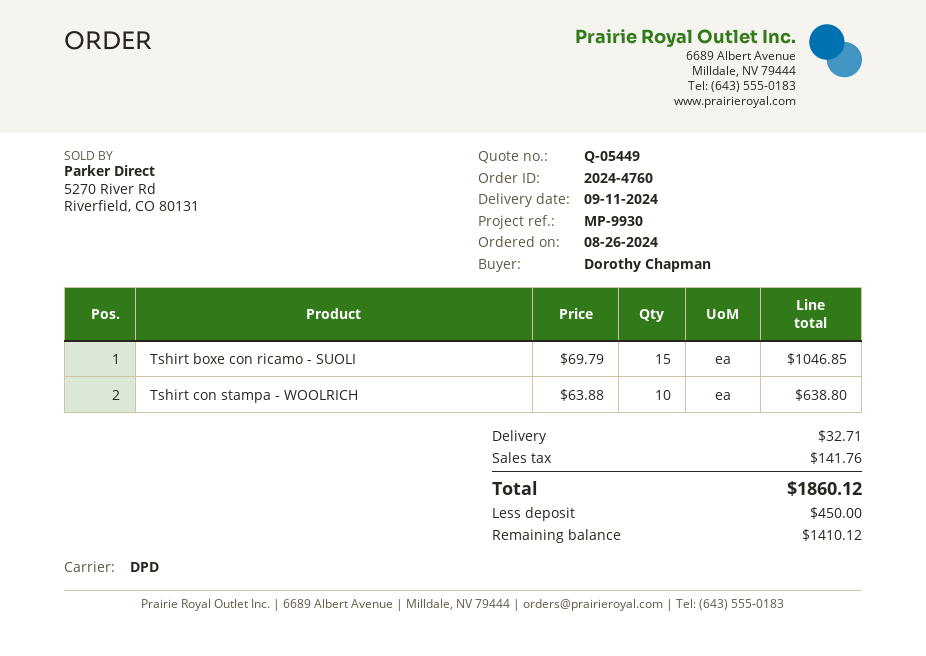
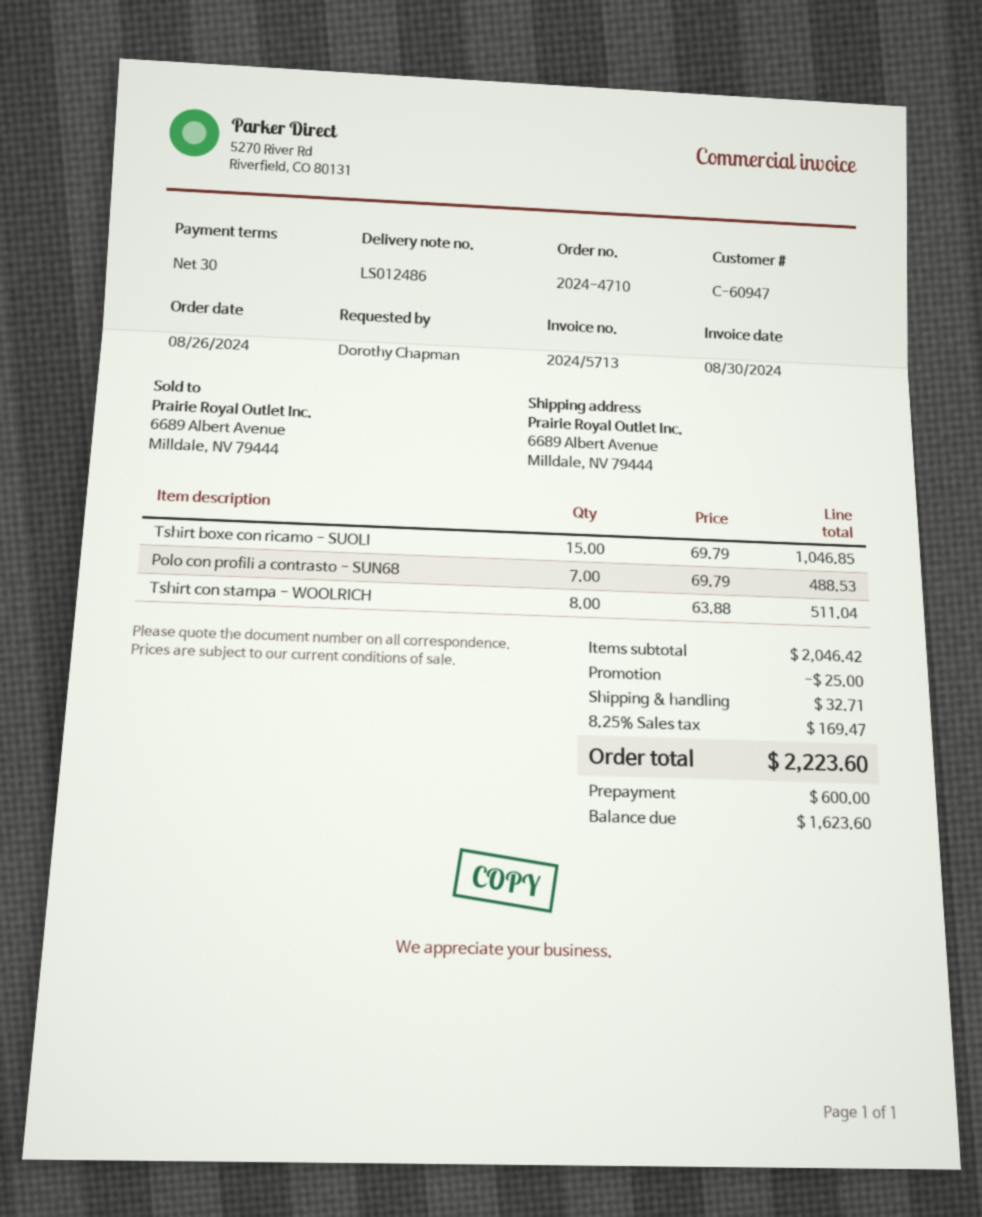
order number: 2024-4760 -> 2024-4710
Tshirt con stampa - WOOLRICH: 10 x 63.88 = 638.80 -> 8 x 63.88 = 511.04
Polo con profili a contrasto - SUN68: none -> 7 x 69.79 = 488.53
discount: none -> 25.00
tax: 141.76 -> 169.47
total: 1860.12 -> 2223.60
deposit: 450.00 -> 600.00
balance: 1410.12 -> 1623.60

